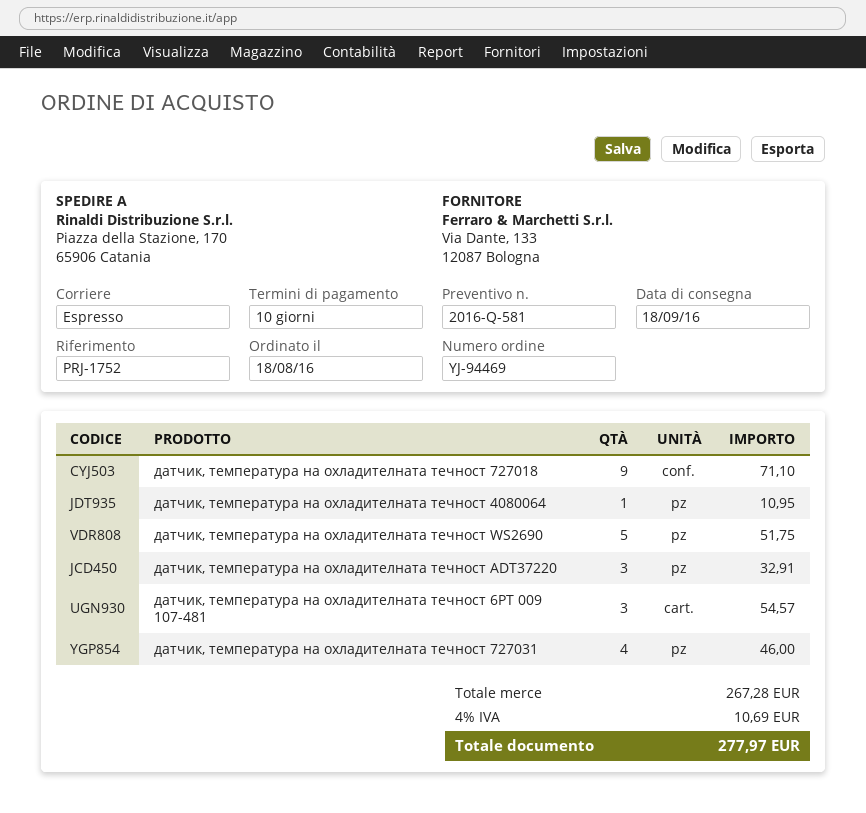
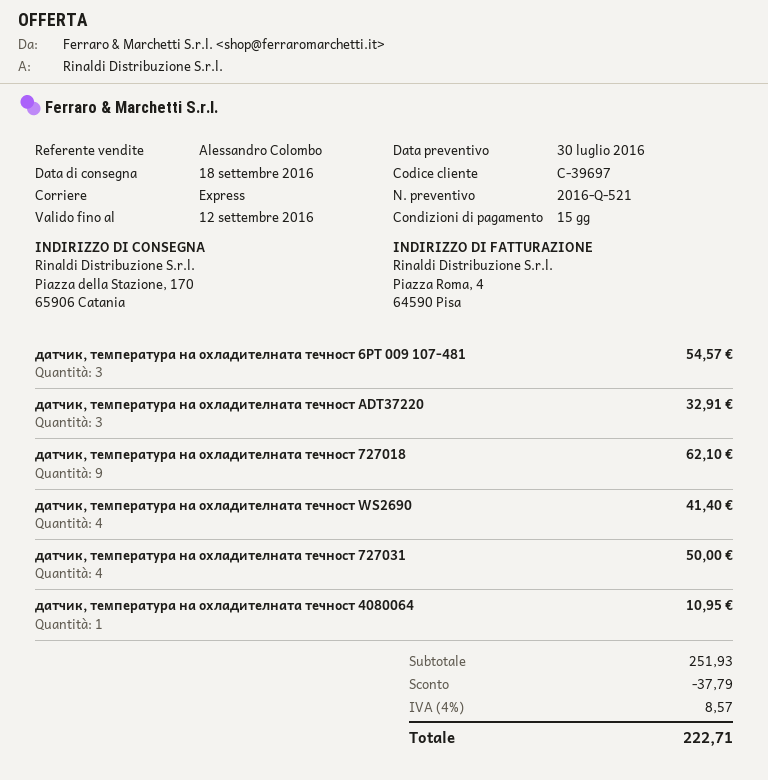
quote number: 2016-Q-581 -> 2016-Q-521
payment terms: 10 days -> 15 days
датчик, температура на охладителната течност 727018: 9 for 71.10 -> 9 for 62.10
датчик, температура на охладителната течност WS2690: 5 for 51.75 -> 4 for 41.40
датчик, температура на охладителната течност 727031: 4 for 46.00 -> 4 for 50.00
subtotal: 267.28 -> 251.93
discount: none -> 37.79
tax: 4% = 10.69 -> 4% = 8.57
total: 277.97 -> 222.71

